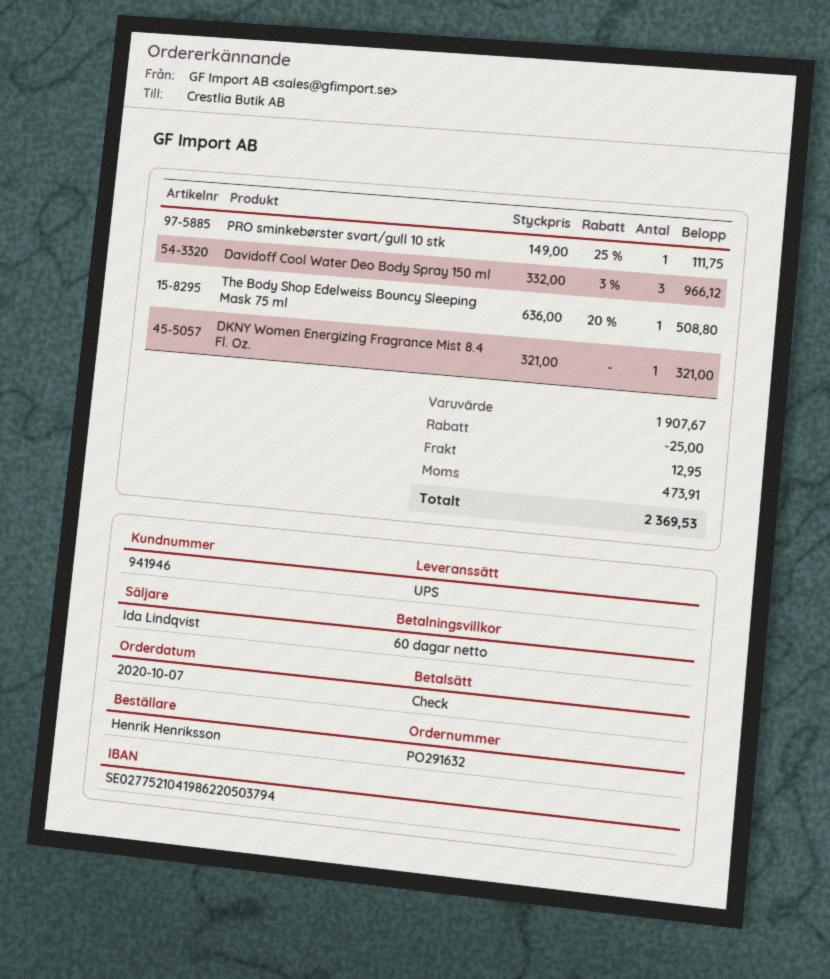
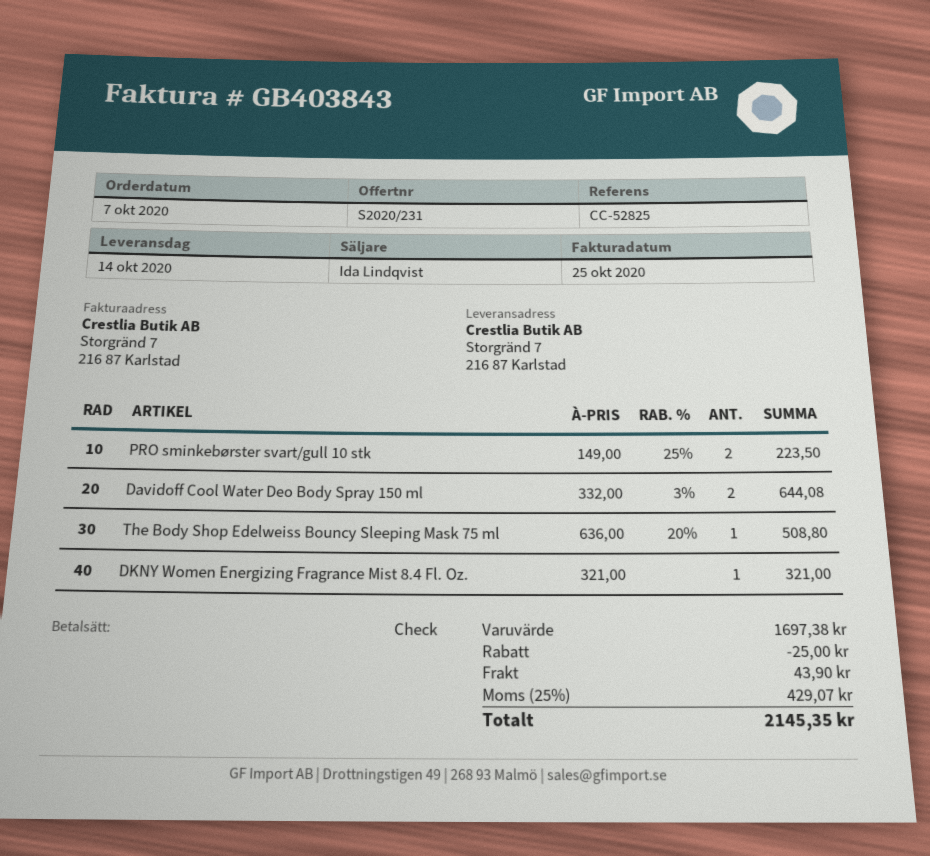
PRO sminkebørster svart/gull 10 stk: 1 x 149.00 - 25% = 111.75 -> 2 x 149.00 - 25% = 223.50
Davidoff Cool Water Deo Body Spray 150 ml: 3 x 332.00 - 3% = 966.12 -> 2 x 332.00 - 3% = 644.08
subtotal: 1907.67 -> 1697.38
shipping: 12.95 -> 43.90
tax: 473.91 -> 429.07
total: 2369.53 -> 2145.35

